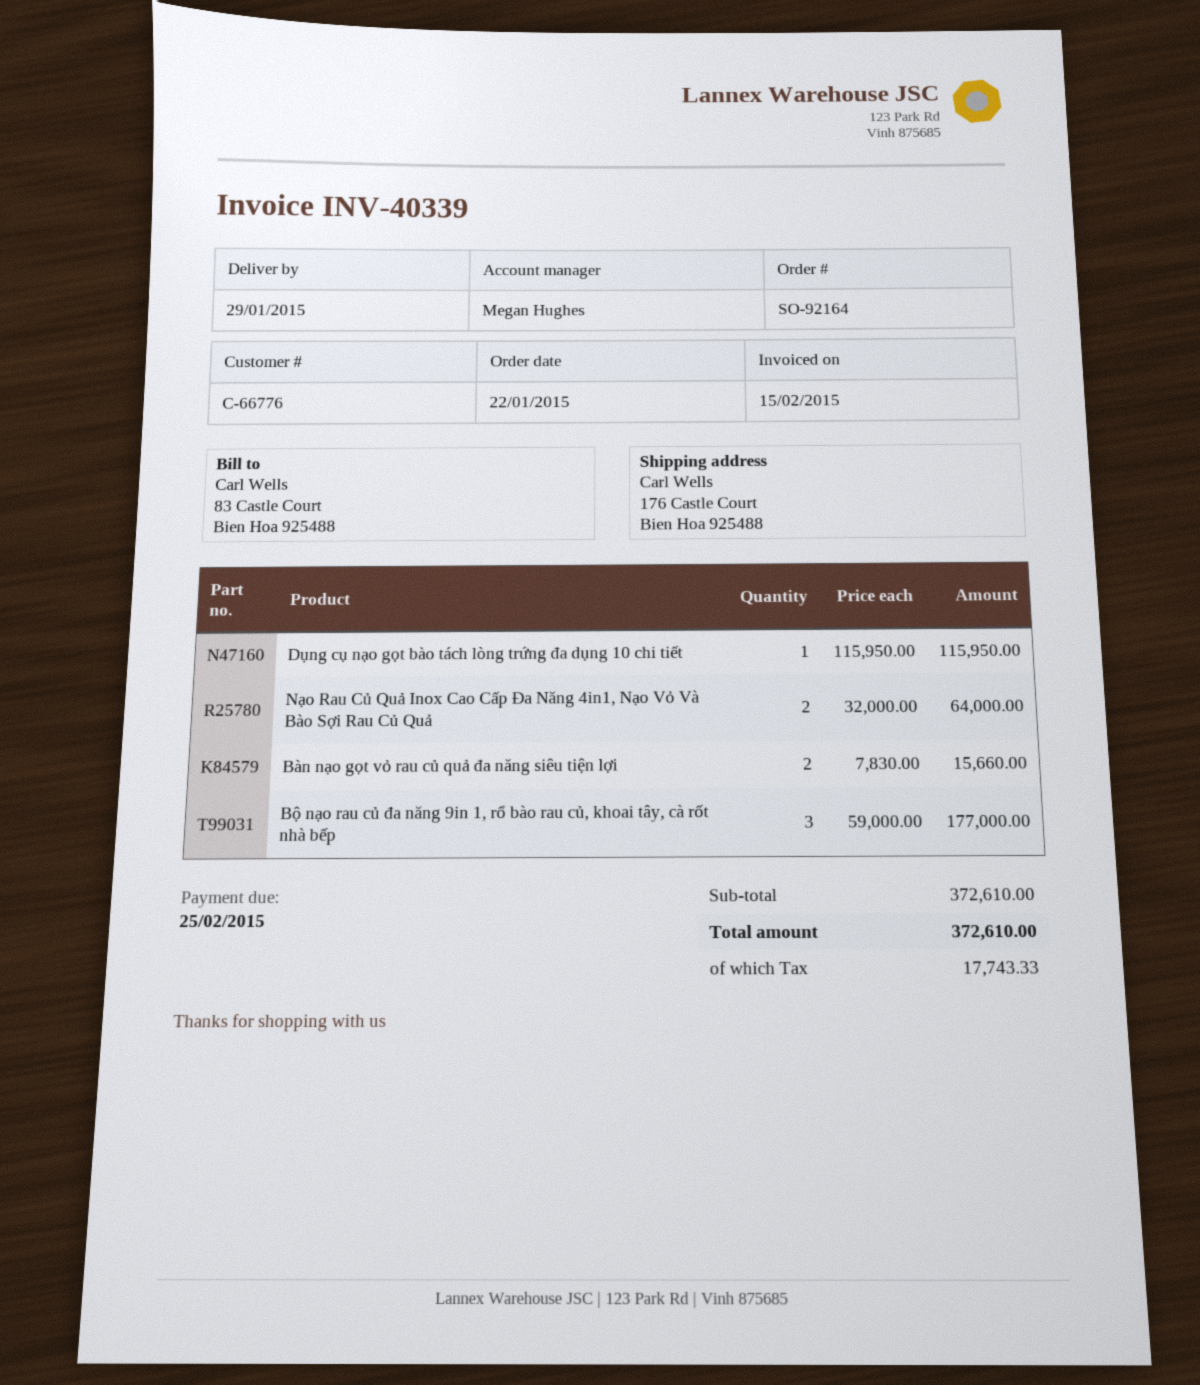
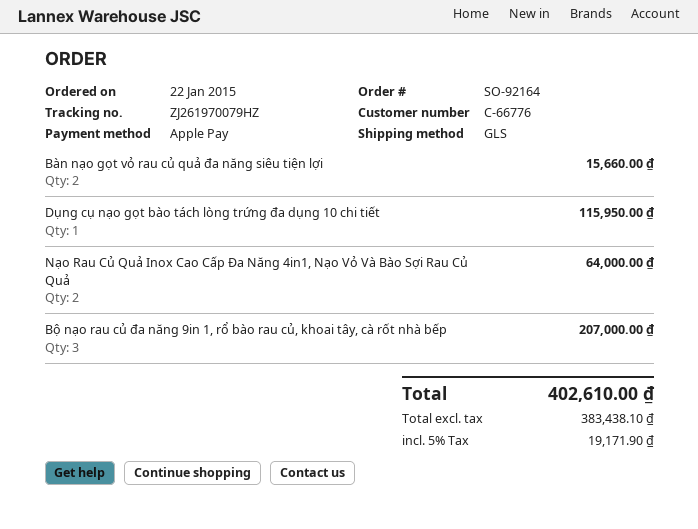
Bộ nạo rau củ đa năng 9in 1, rổ bào rau củ, khoai tây, cà rốt nhà bếp: 3 for 177000.00 -> 3 for 207000.00
tax: 17743.33 -> 19171.90
total: 372610.00 -> 402610.00

